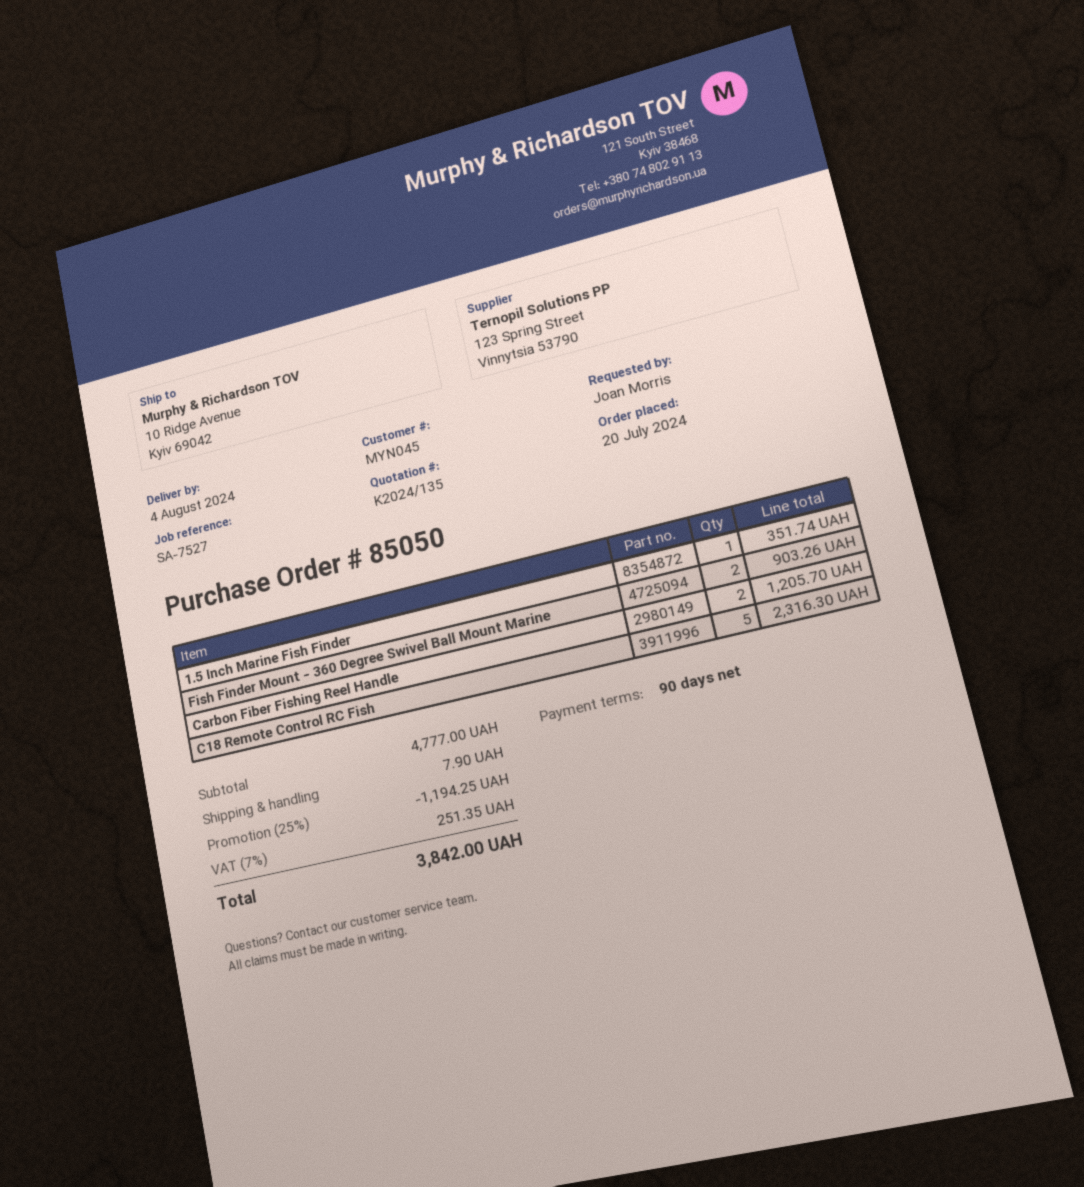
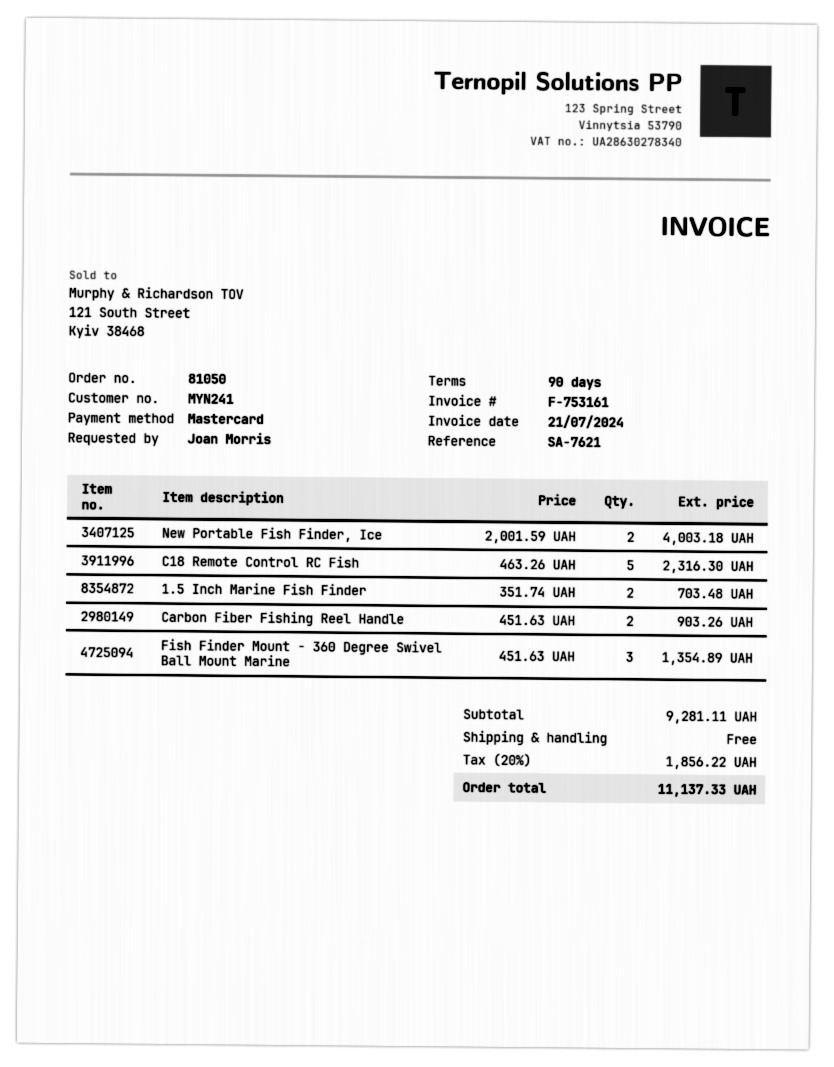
order number: 85050 -> 81050
customer number: MYN045 -> MYN241
reference: SA-7527 -> SA-7621
1.5 Inch Marine Fish Finder: 1 for 351.74 -> 2 for 703.48
Fish Finder Mount - 360 Degree Swivel Ball Mount Marine: 2 for 903.26 -> 3 for 1354.89
Carbon Fiber Fishing Reel Handle: 2 for 1205.70 -> 2 for 903.26
New Portable Fish Finder, Ice: none -> 2 for 4003.18
subtotal: 4777.00 -> 9281.11
discount: 25% = 1194.25 -> none
shipping: 7.90 -> 0.00
tax: 7% = 251.35 -> 20% = 1856.22
total: 3842.00 -> 11137.33

